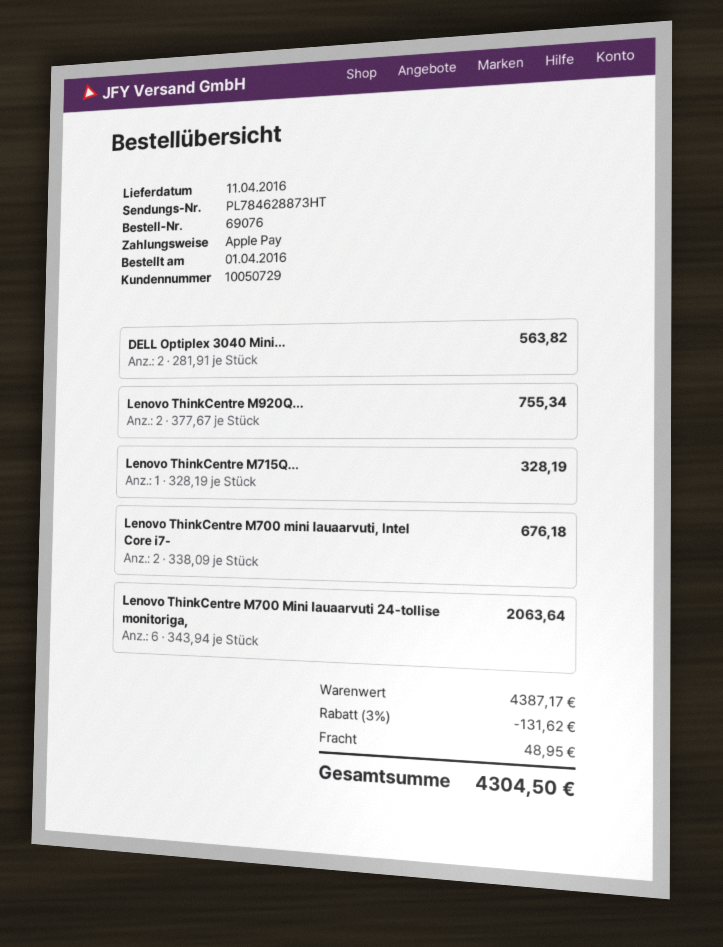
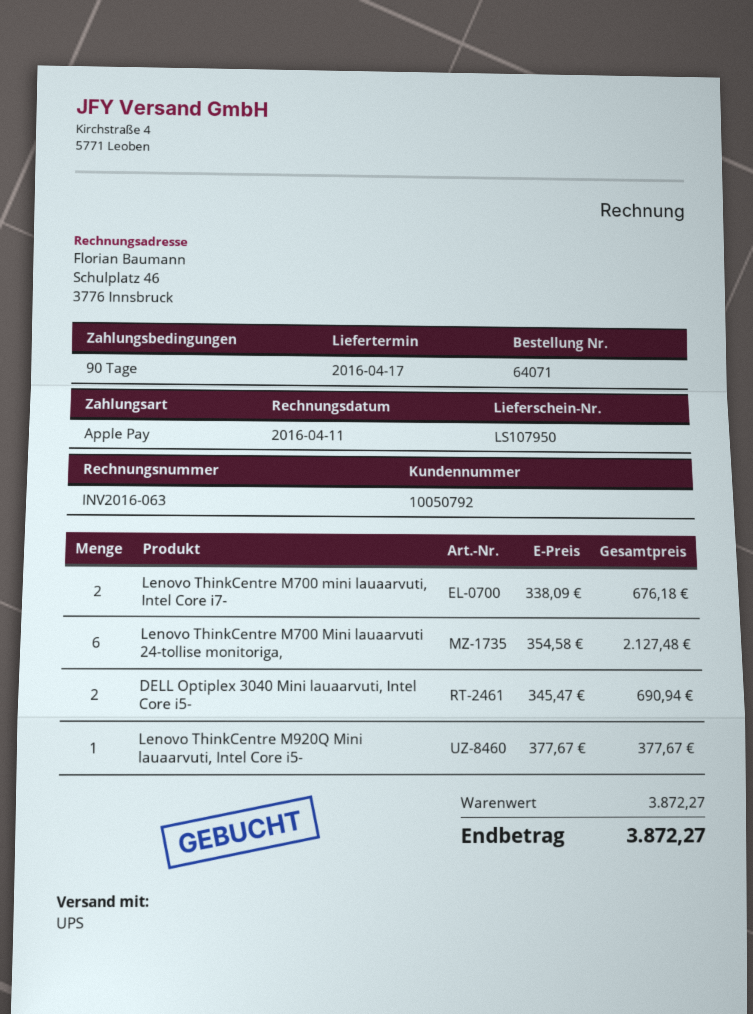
order number: 69076 -> 64071
delivery date: 2016-04-11 -> 2016-04-17
customer number: 10050729 -> 10050792
DELL Optiplex 3040 Mini...: 2 x 281.91 = 563.82 -> 2 x 345.47 = 690.94
Lenovo ThinkCentre M920Q...: 2 x 377.67 = 755.34 -> 1 x 377.67 = 377.67
Lenovo ThinkCentre M715Q...: 1 x 328.19 = 328.19 -> none
Lenovo ThinkCentre M700 Mini lauaarvuti 24-tollise monitoriga,: 6 x 343.94 = 2063.64 -> 6 x 354.58 = 2127.48
subtotal: 4387.17 -> 3872.27
discount: 3% = 131.62 -> none
shipping: 48.95 -> none
total: 4304.50 -> 3872.27

